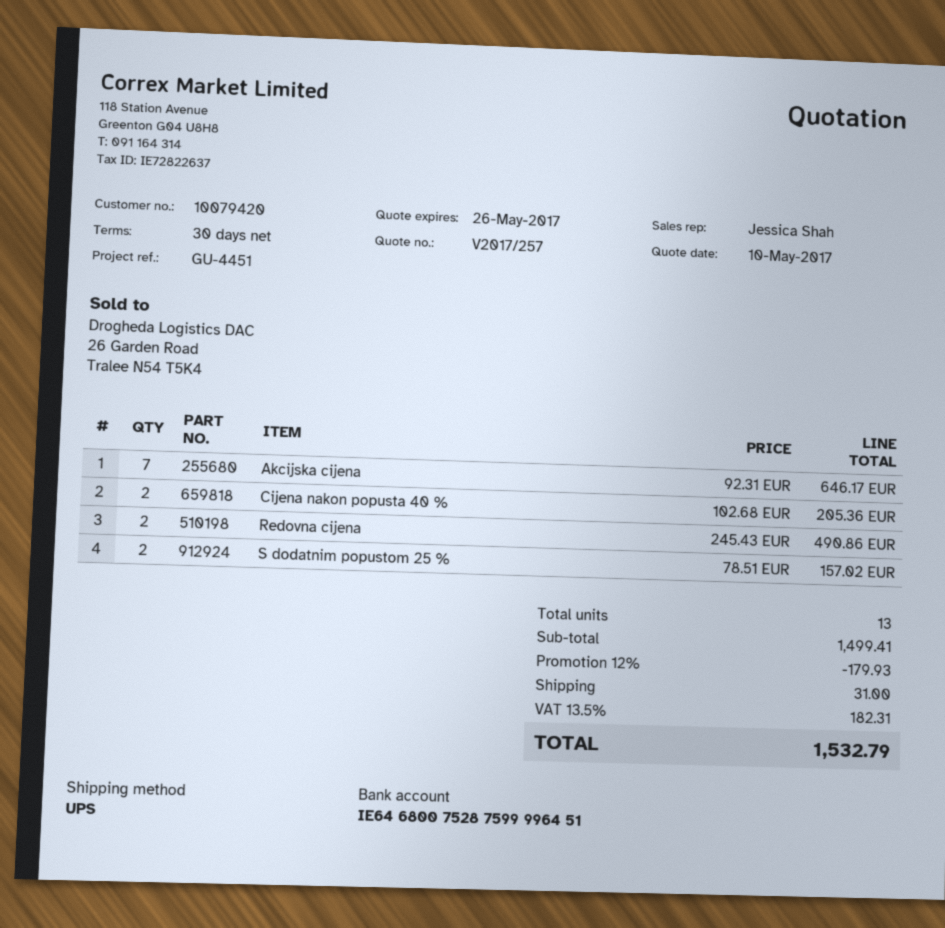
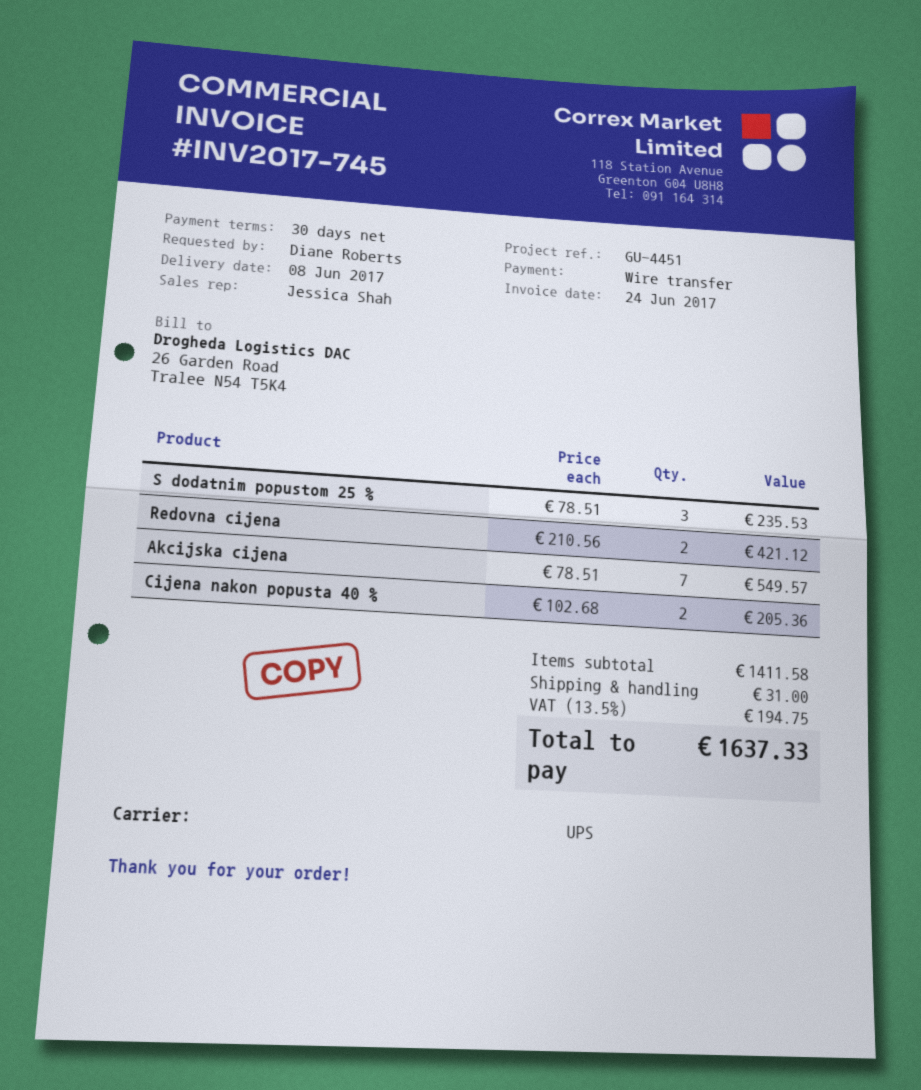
Akcijska cijena: 7 x 92.31 = 646.17 -> 7 x 78.51 = 549.57
Redovna cijena: 2 x 245.43 = 490.86 -> 2 x 210.56 = 421.12
S dodatnim popustom 25 %: 2 x 78.51 = 157.02 -> 3 x 78.51 = 235.53
subtotal: 1499.41 -> 1411.58
discount: 12% = 179.93 -> none
tax: 13.5% = 182.31 -> 13.5% = 194.75
total: 1532.79 -> 1637.33

